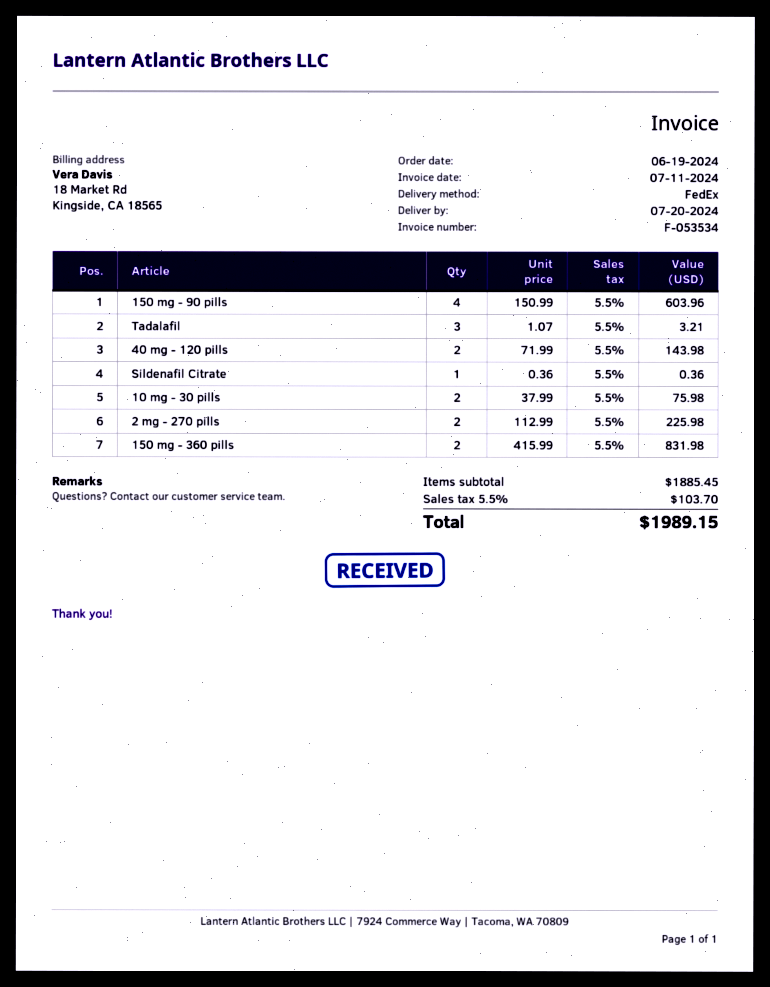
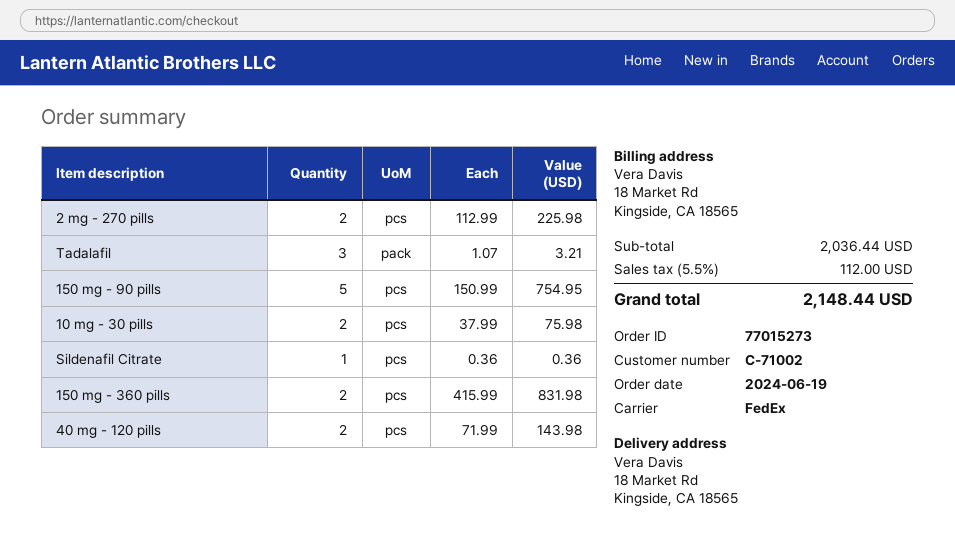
150 mg - 90 pills: 4 x 150.99 = 603.96 -> 5 x 150.99 = 754.95
subtotal: 1885.45 -> 2036.44
tax: 5.5% = 103.70 -> 5.5% = 112.00
total: 1989.15 -> 2148.44

